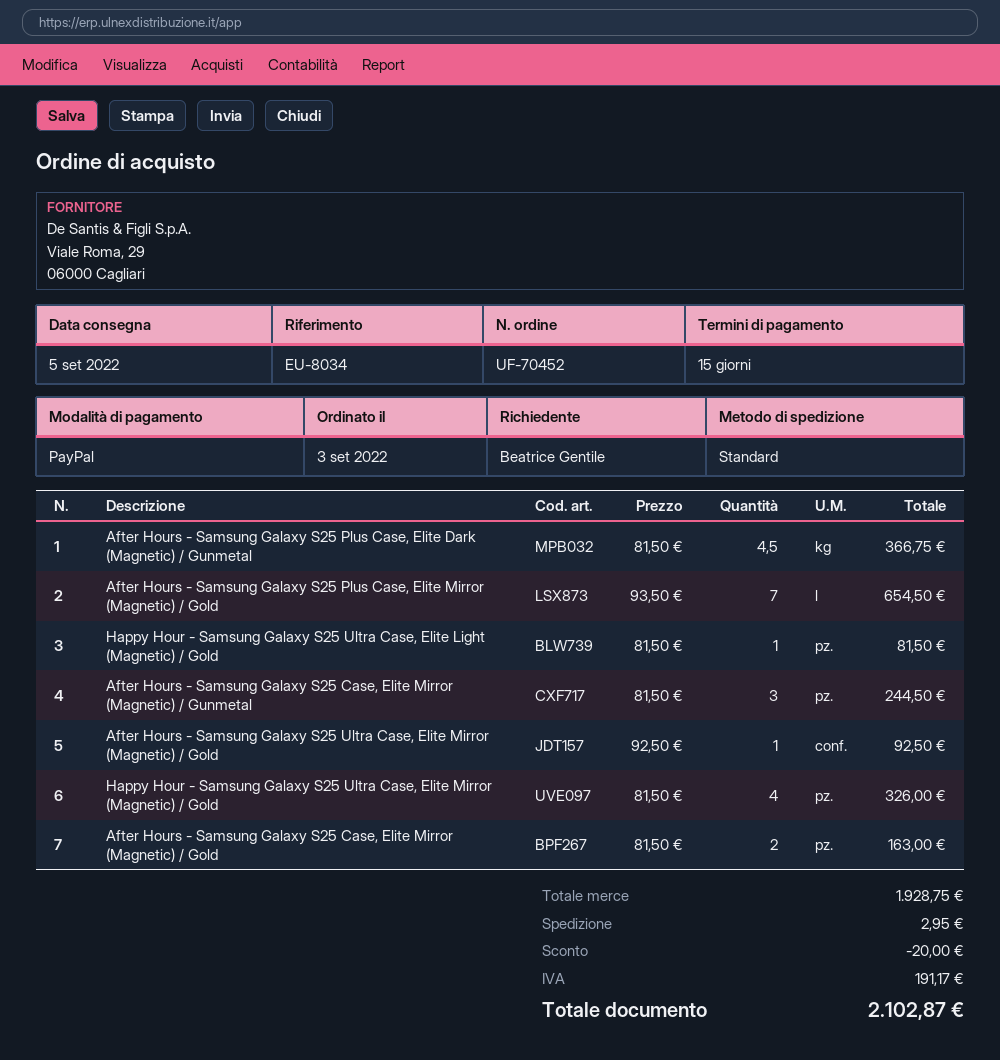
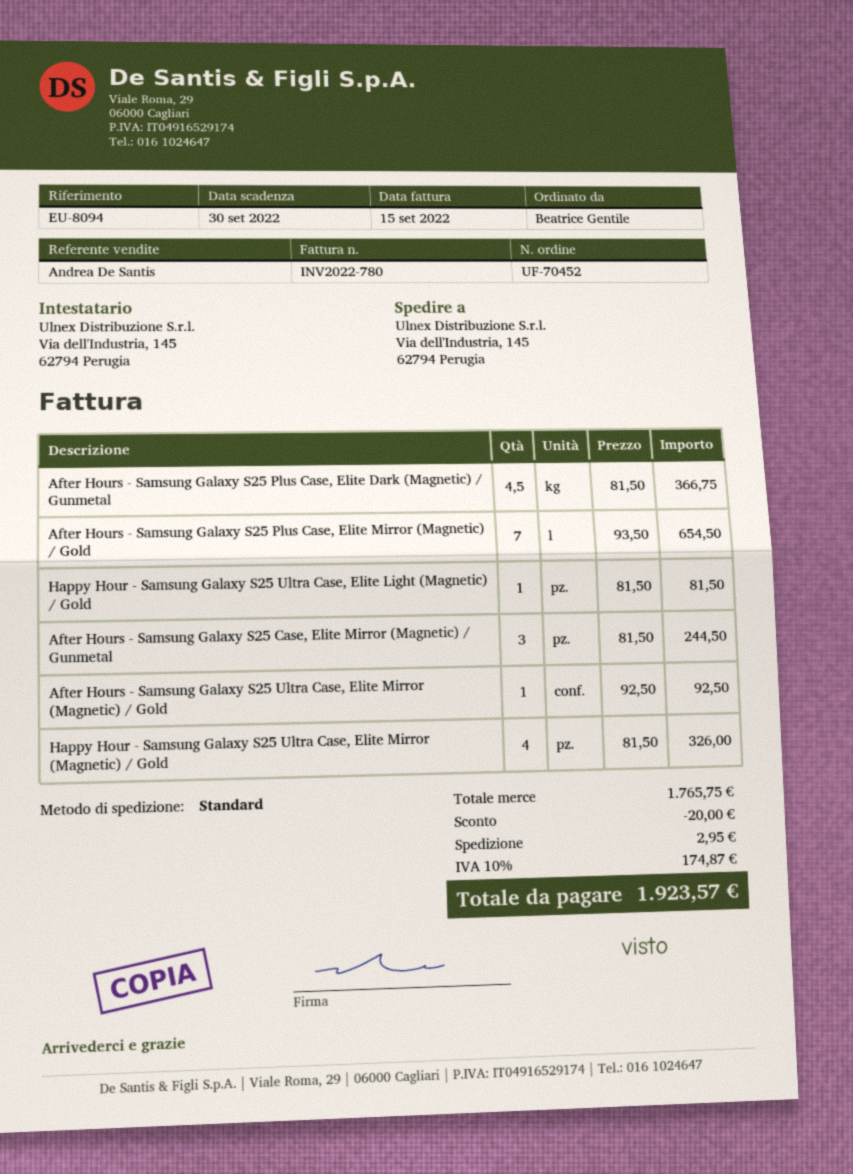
reference: EU-8034 -> EU-8094
After Hours - Samsung Galaxy S25 Case, Elite Mirror (Magnetic) / Gold: 2 x 81.50 = 163.00 -> none
subtotal: 1928.75 -> 1765.75
tax: 191.17 -> 174.87
total: 2102.87 -> 1923.57

